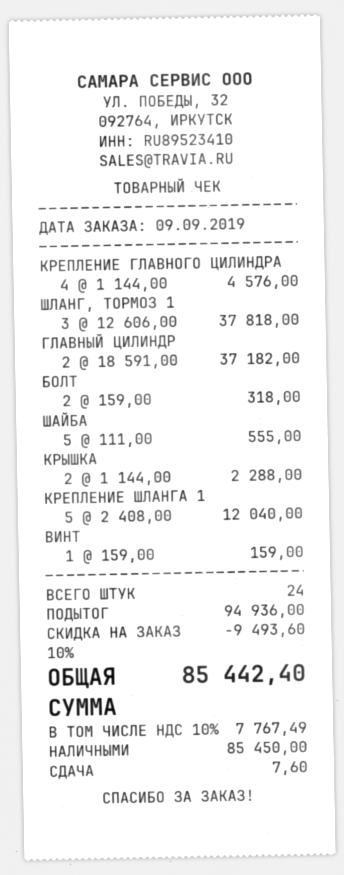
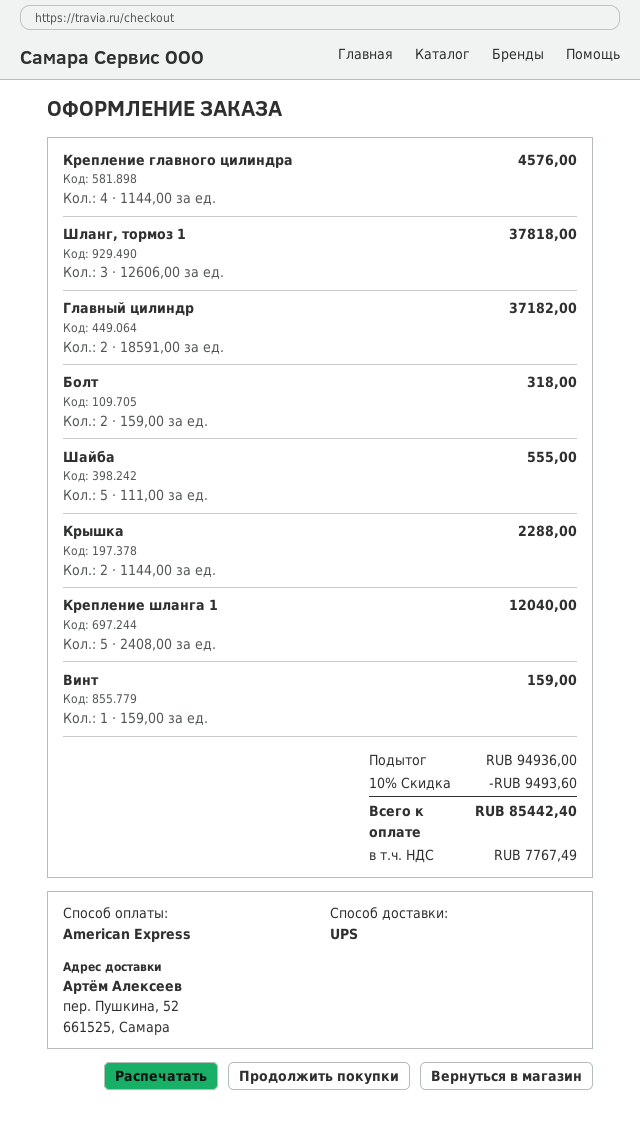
payment method: cash -> American Express

